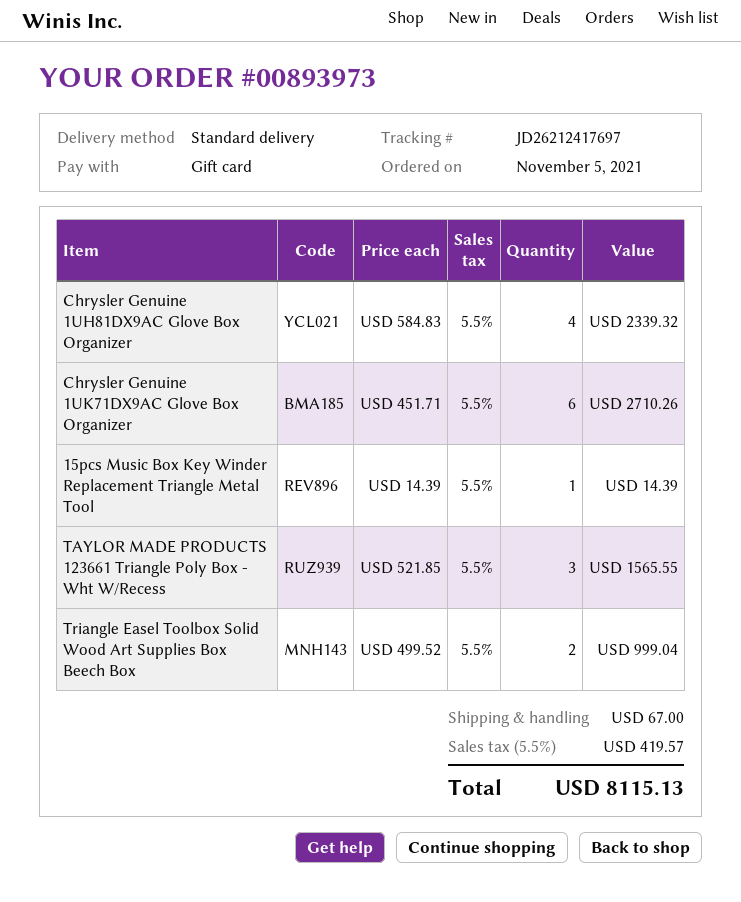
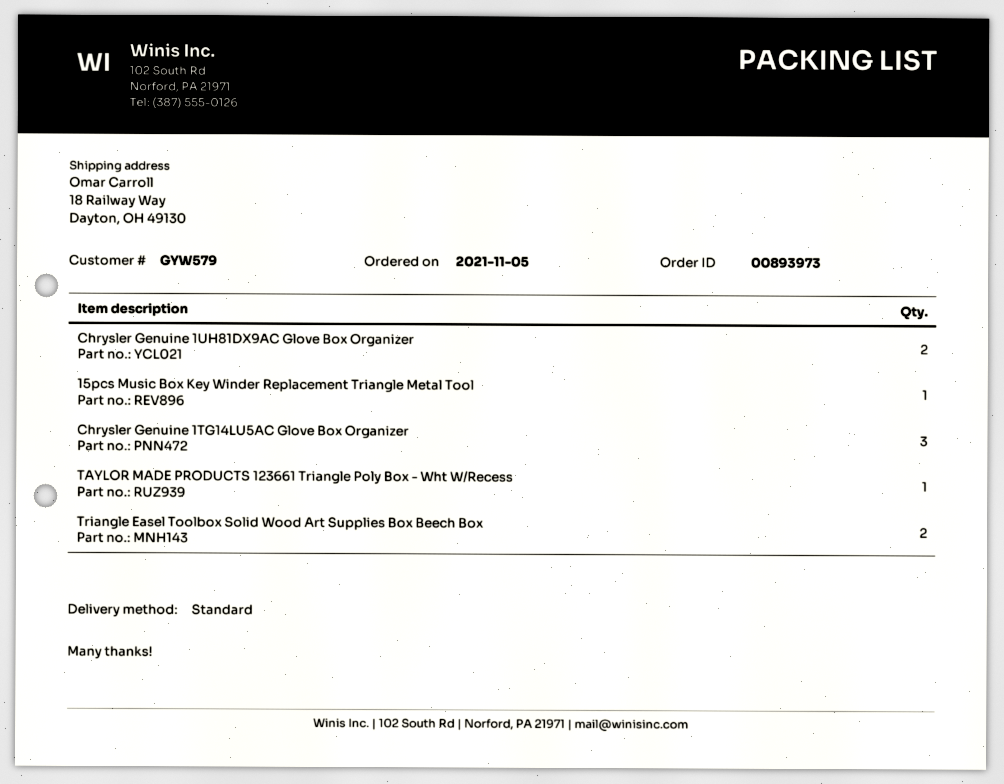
Chrysler Genuine 1UH81DX9AC Glove Box Organizer: 4 -> 2
Chrysler Genuine 1UK71DX9AC Glove Box Organizer: 6 -> none
TAYLOR MADE PRODUCTS 123661 Triangle Poly Box - Wht W/Recess: 3 -> 1
Chrysler Genuine 1TG14LU5AC Glove Box Organizer: none -> 3

